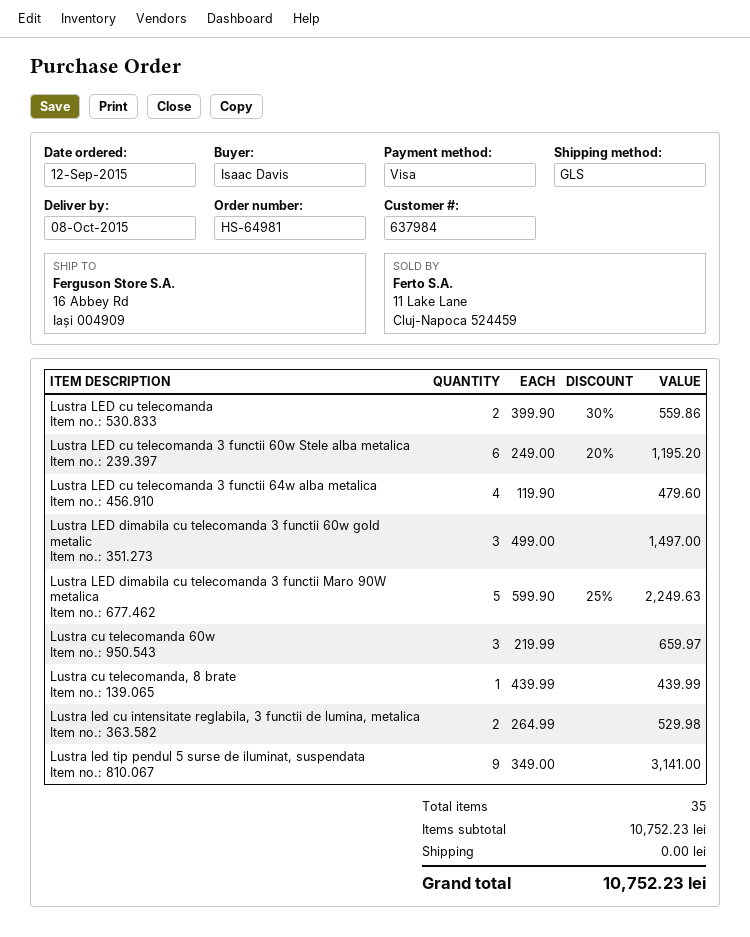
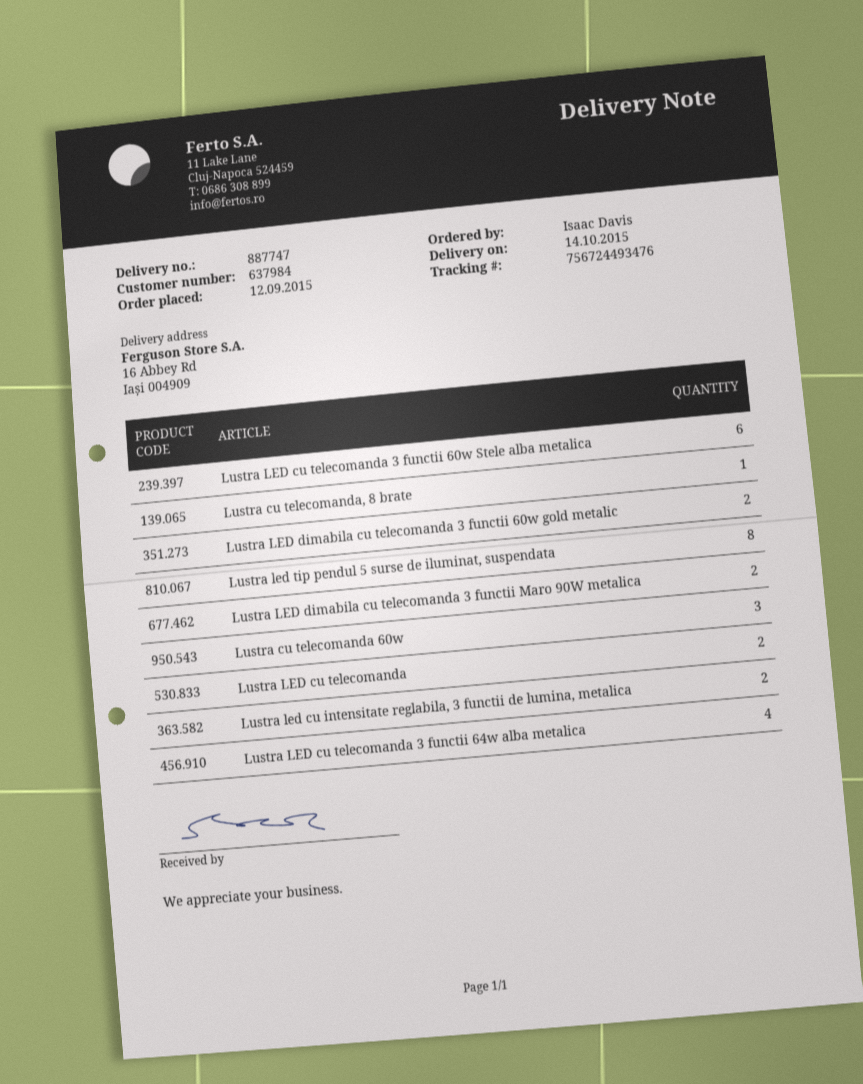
delivery date: 2015-10-08 -> 2015-10-14
Lustra LED dimabila cu telecomanda 3 functii 60w gold metalic: 3 -> 2
Lustra LED dimabila cu telecomanda 3 functii Maro 90W metalica: 5 -> 2
Lustra led tip pendul 5 surse de iluminat, suspendata: 9 -> 8

